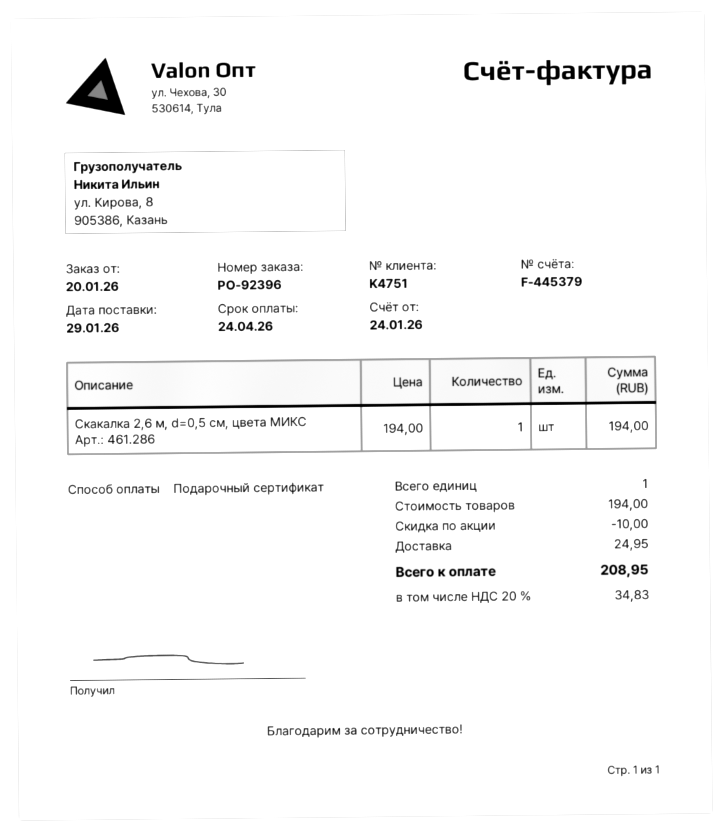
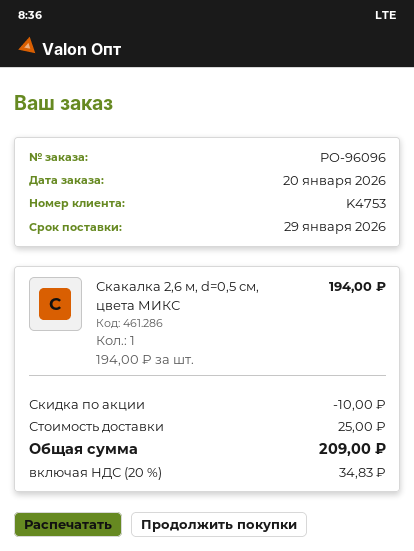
order number: PO-92396 -> PO-96096
customer number: K4751 -> K4753
shipping: 24.95 -> 25.00
total: 208.95 -> 209.00

